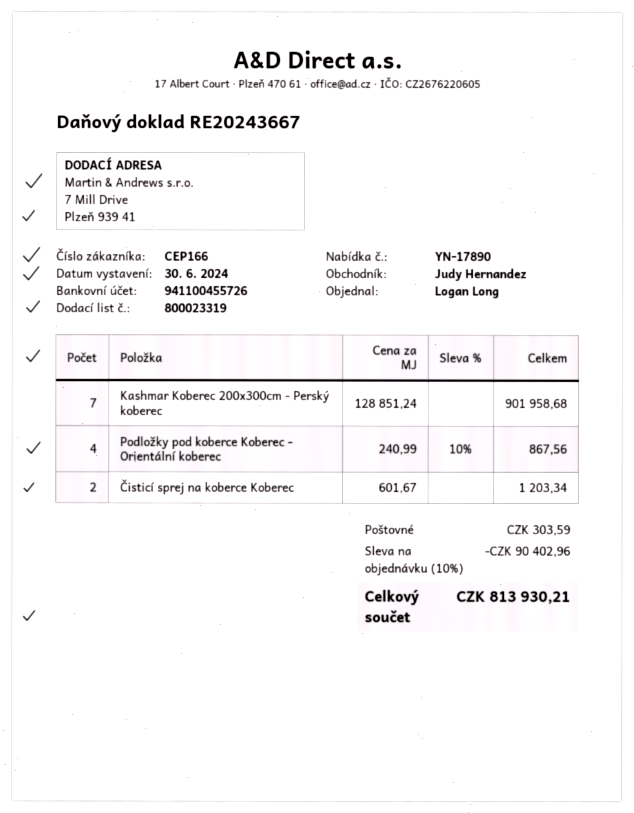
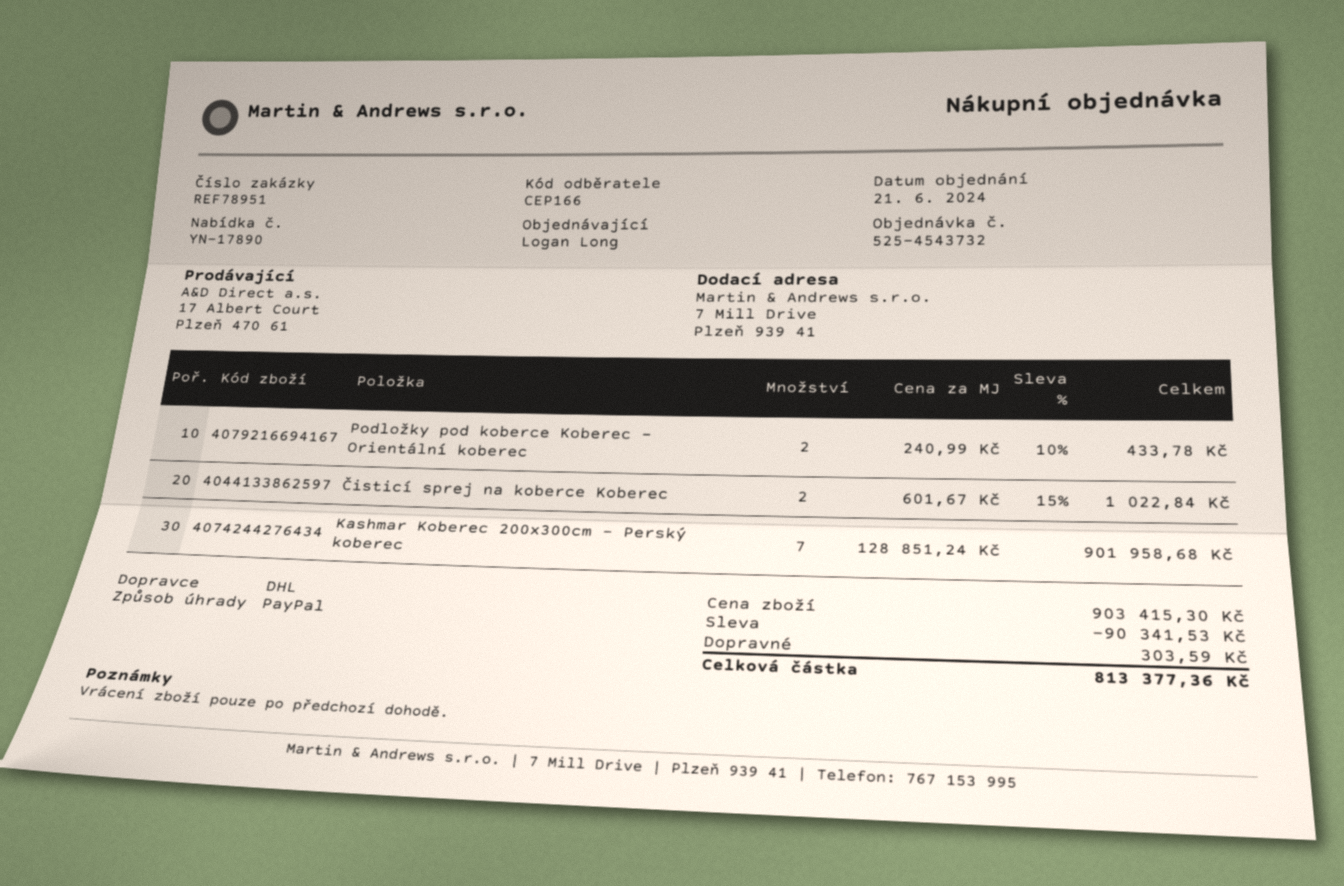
Podložky pod koberce Koberec - Orientální koberec: 4 x 240.99 - 10% = 867.56 -> 2 x 240.99 - 10% = 433.78
Čisticí sprej na koberce Koberec: 2 x 601.67 = 1203.34 -> 2 x 601.67 - 15% = 1022.84
discount: 90402.96 -> 90341.53
total: 813930.21 -> 813377.36

